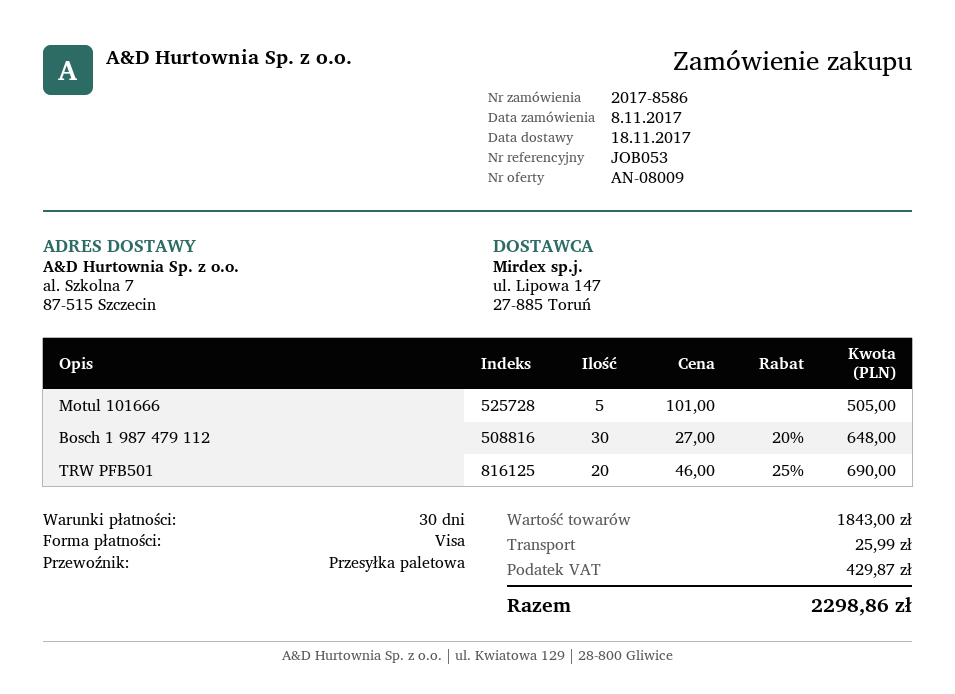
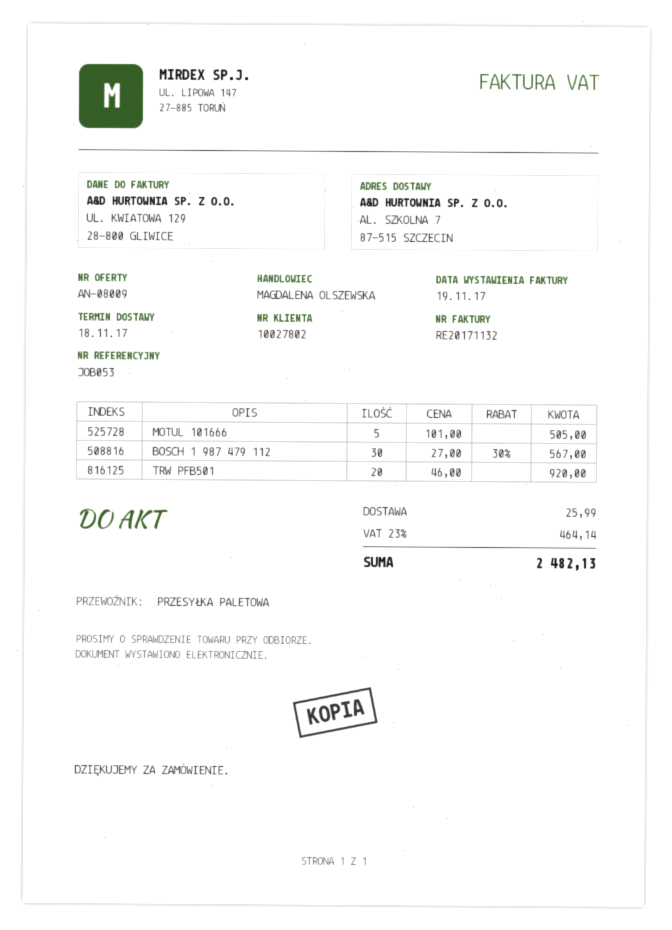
Bosch 1 987 479 112: 30 x 27.00 - 20% = 648.00 -> 30 x 27.00 - 30% = 567.00
TRW PFB501: 20 x 46.00 - 25% = 690.00 -> 20 x 46.00 = 920.00
tax: 429.87 -> 464.14
total: 2298.86 -> 2482.13

